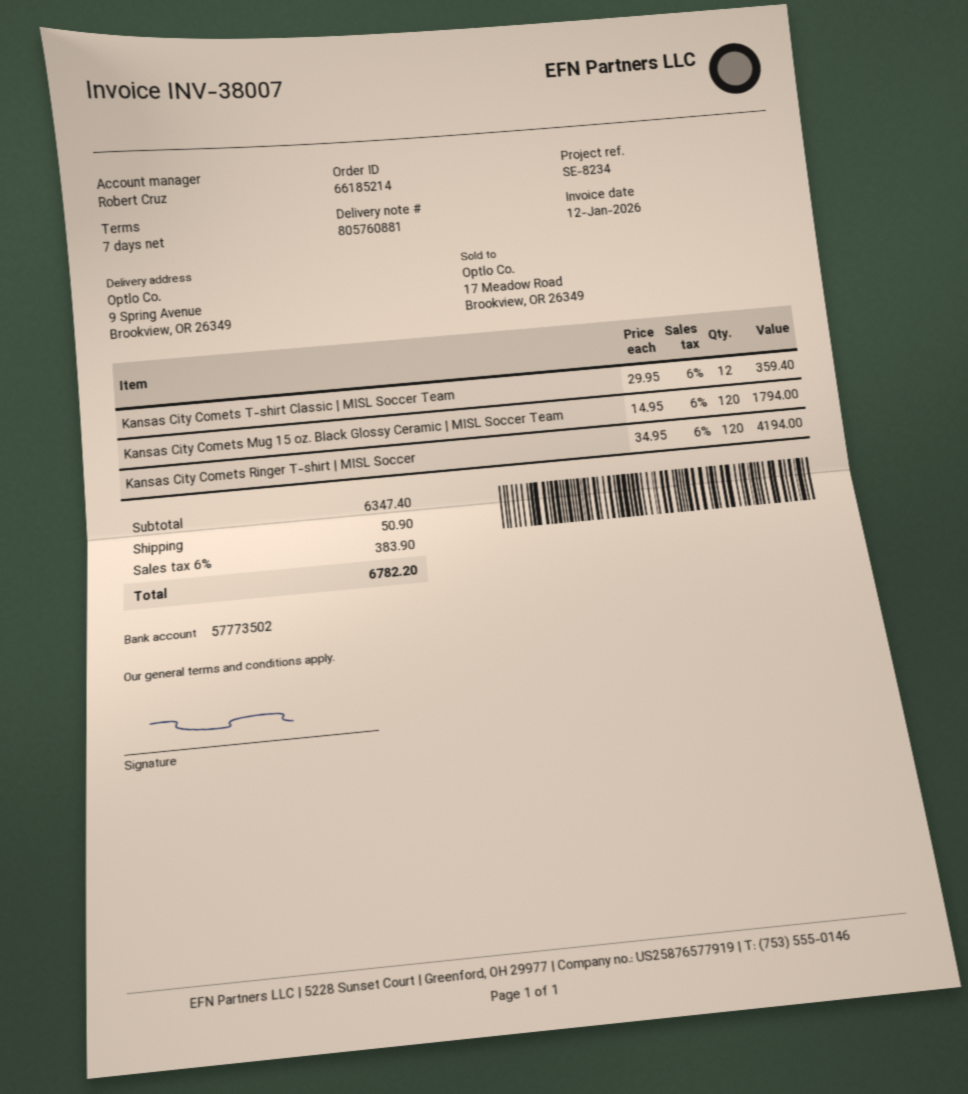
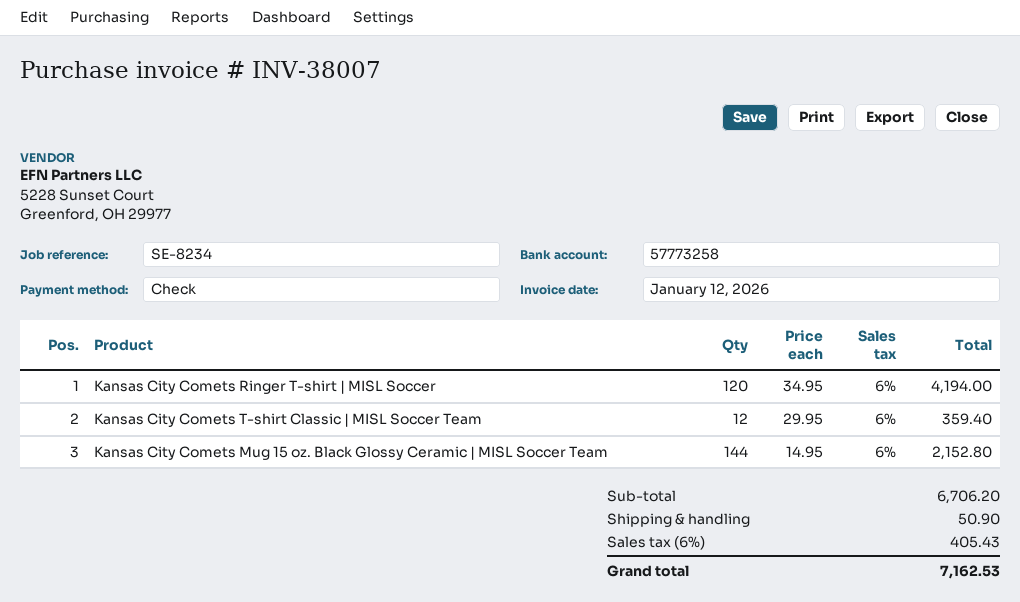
bank account: 57773502 -> 57773258
Kansas City Comets Mug 15 oz. Black Glossy Ceramic | MISL Soccer Team: 120 x 14.95 = 1794.00 -> 144 x 14.95 = 2152.80
subtotal: 6347.40 -> 6706.20
tax: 6% = 383.90 -> 6% = 405.43
total: 6782.20 -> 7162.53

